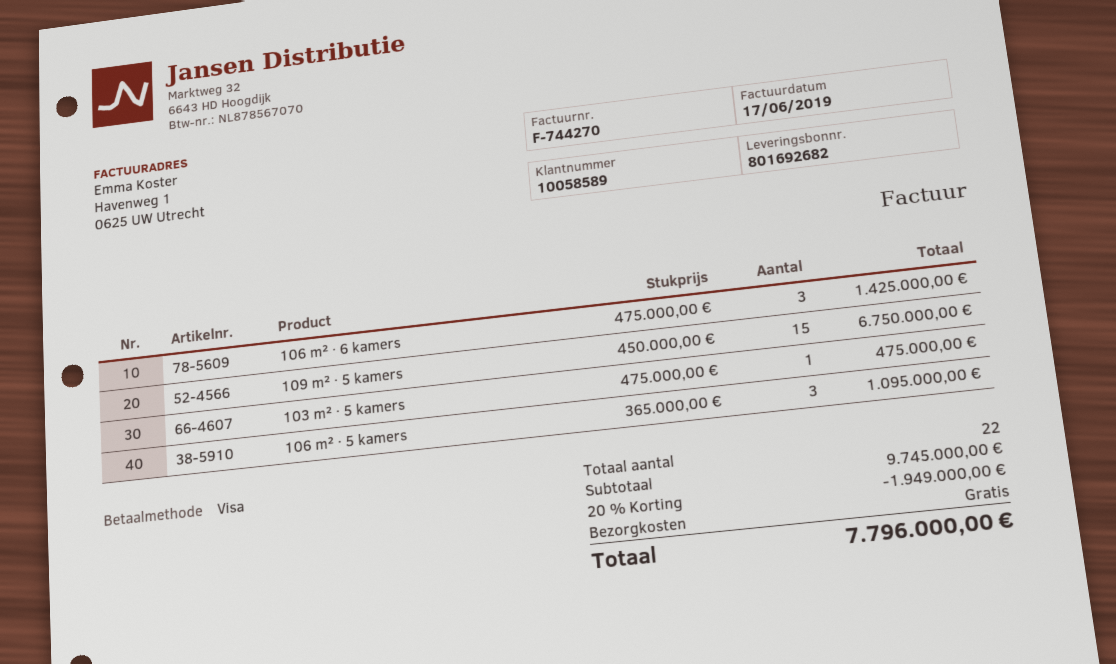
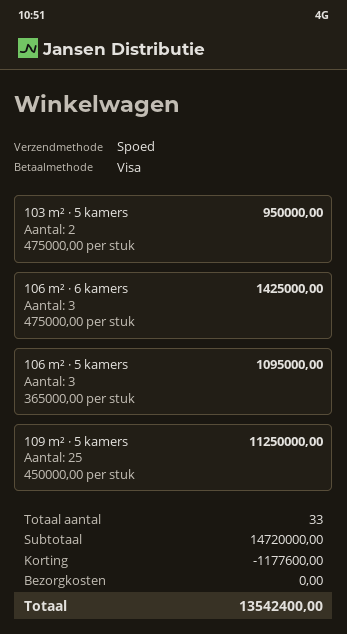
109 m² · 5 kamers: 15 x 450000.00 = 6750000.00 -> 25 x 450000.00 = 11250000.00
103 m² · 5 kamers: 1 x 475000.00 = 475000.00 -> 2 x 475000.00 = 950000.00
total quantity: 22 -> 33
subtotal: 9745000.00 -> 14720000.00
discount: 1949000.00 -> 1177600.00
total: 7796000.00 -> 13542400.00

